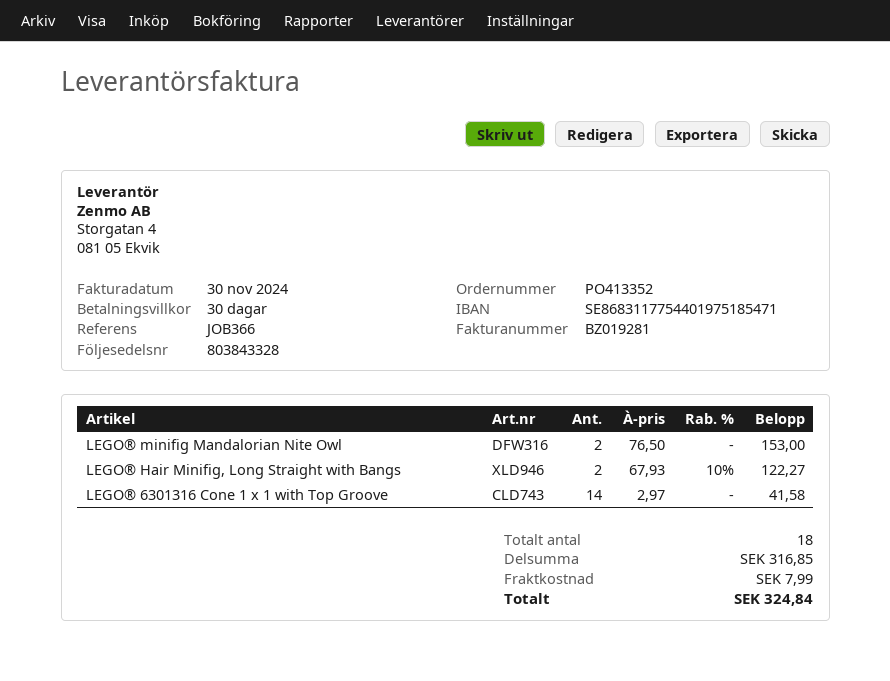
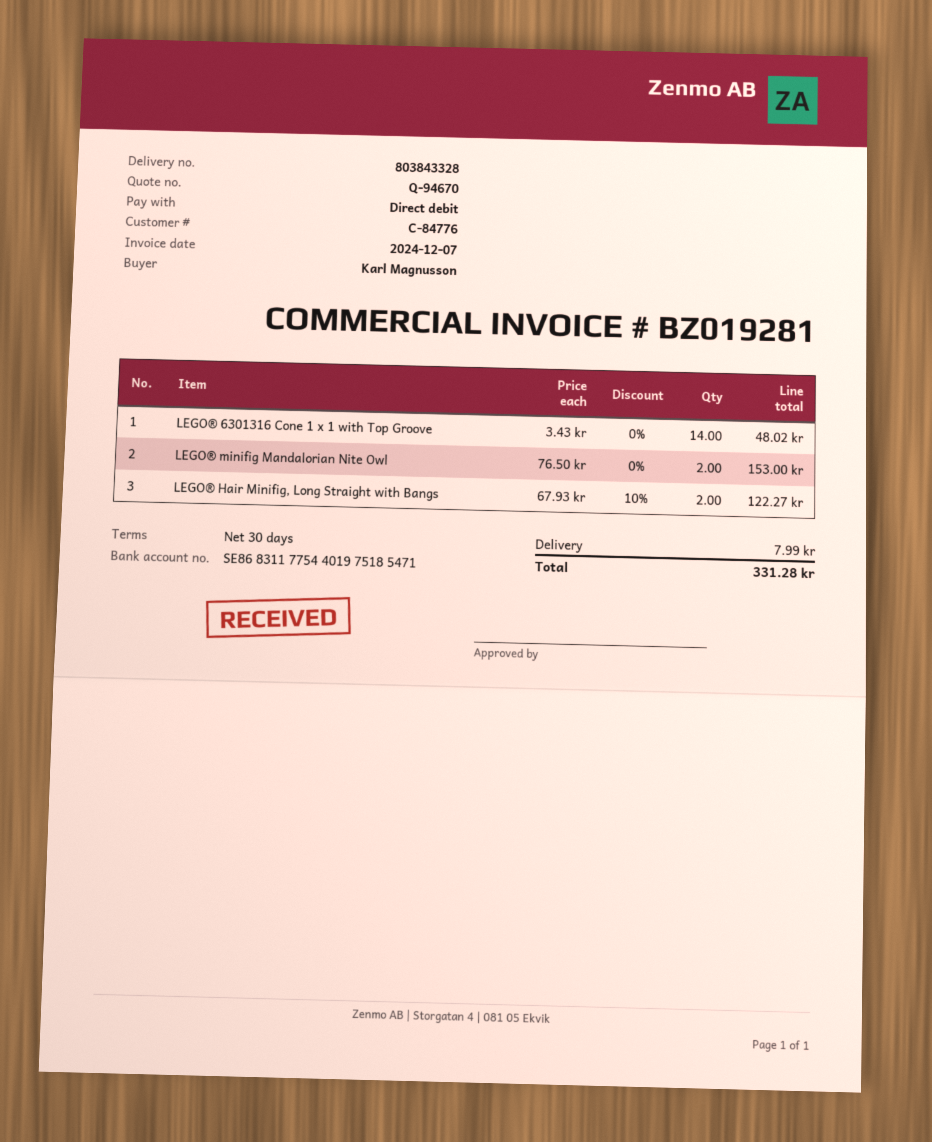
invoice date: 2024-11-30 -> 2024-12-07
LEGO® 6301316 Cone 1 x 1 with Top Groove: 14 x 2.97 = 41.58 -> 14 x 3.43 = 48.02
total: 324.84 -> 331.28

